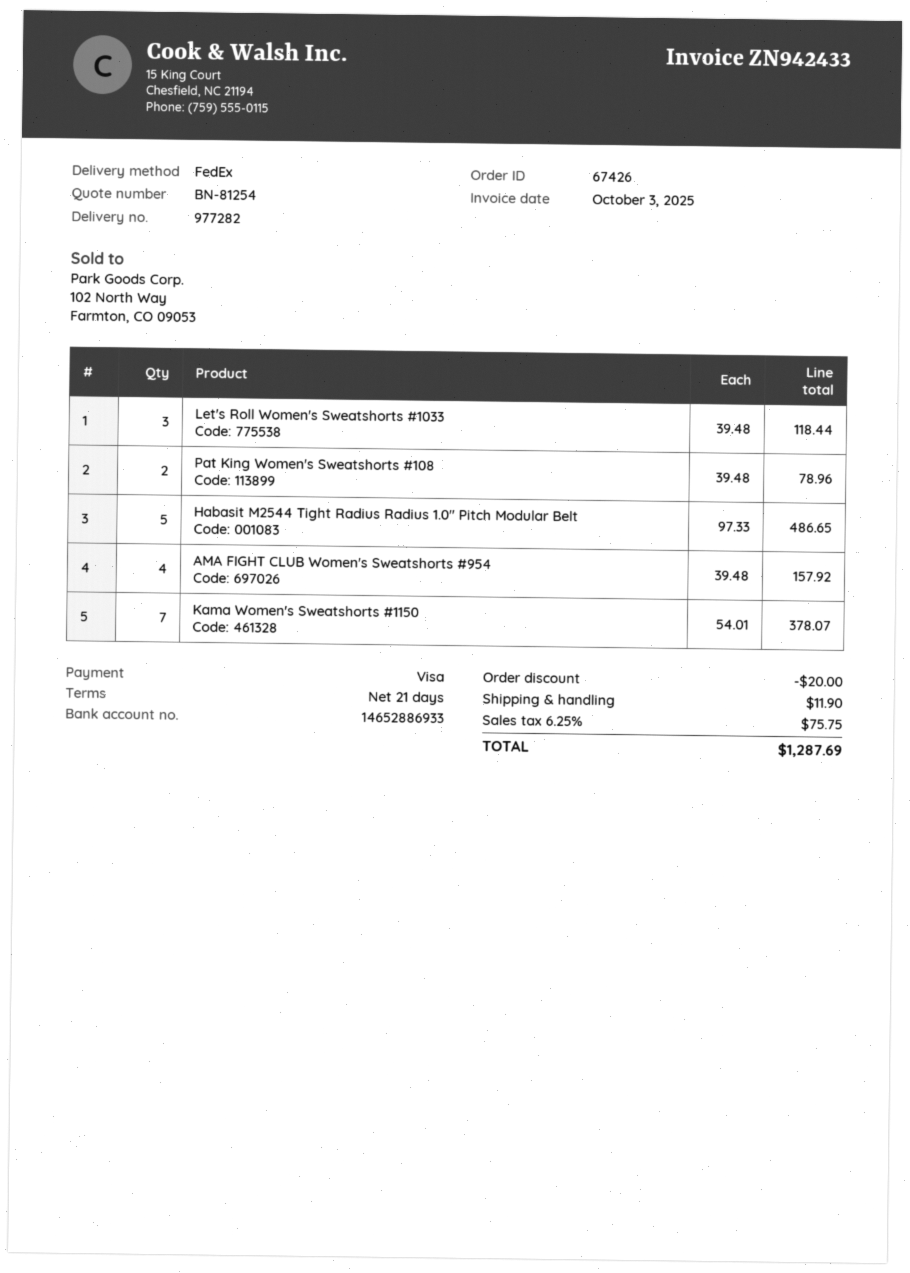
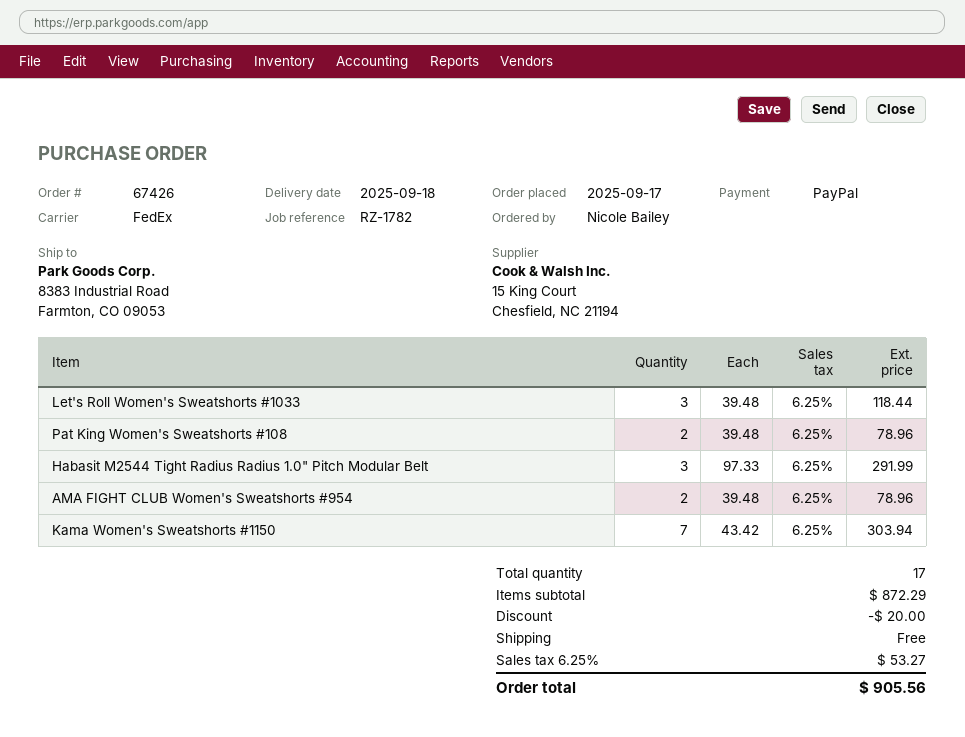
payment method: Visa -> PayPal
Habasit M2544 Tight Radius Radius 1.0" Pitch Modular Belt: 5 x 97.33 = 486.65 -> 3 x 97.33 = 291.99
AMA FIGHT CLUB Women's Sweatshorts #954: 4 x 39.48 = 157.92 -> 2 x 39.48 = 78.96
Kama Women's Sweatshorts #1150: 7 x 54.01 = 378.07 -> 7 x 43.42 = 303.94
shipping: 11.90 -> 0.00
tax: 6.25% = 75.75 -> 6.25% = 53.27
total: 1287.69 -> 905.56

